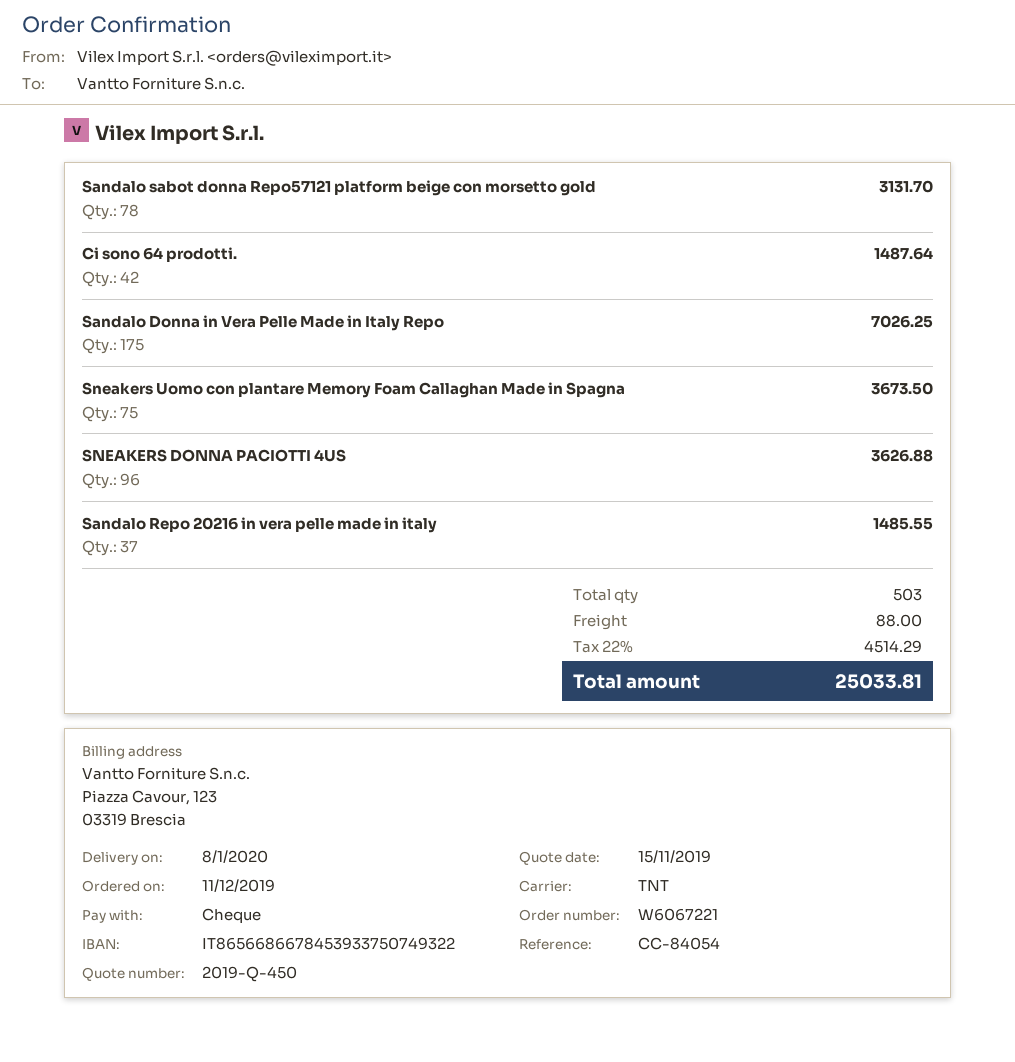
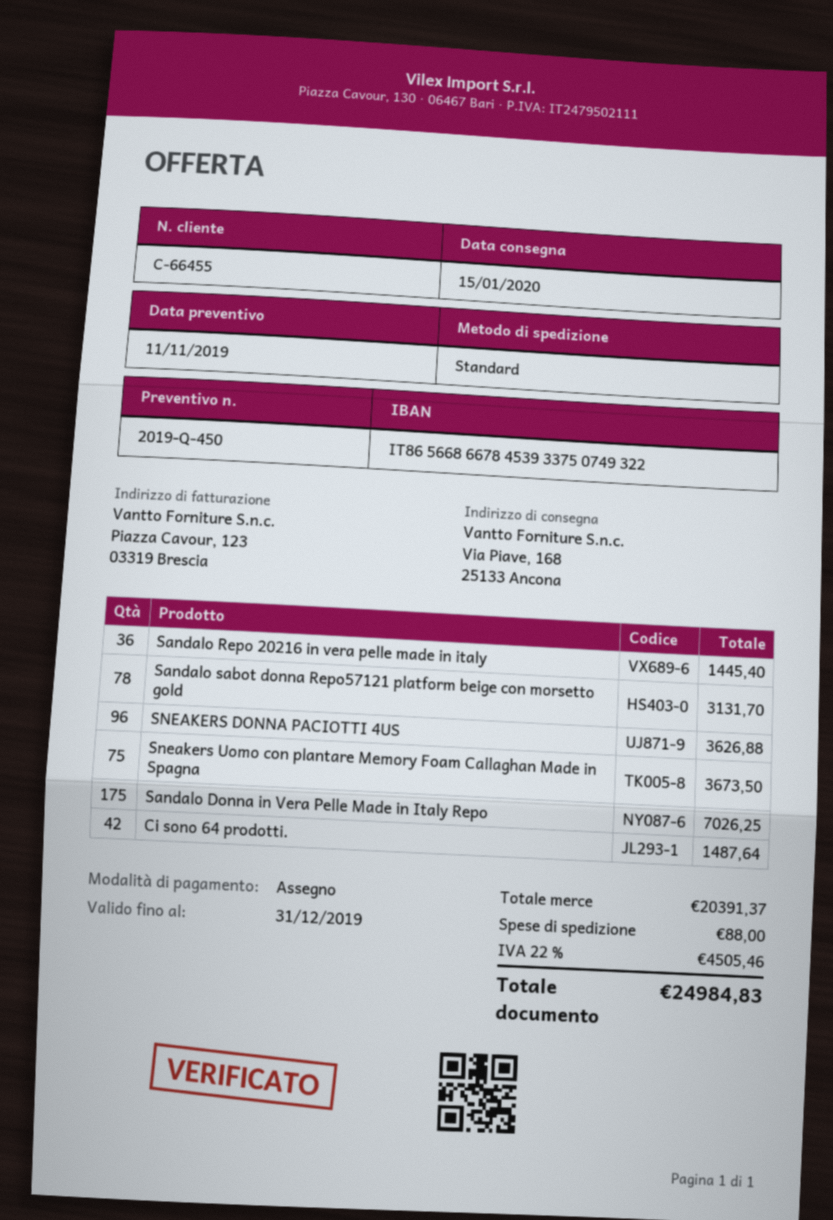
quote date: 2019-11-15 -> 2019-11-11
delivery date: 2020-01-08 -> 2020-01-15
shipping method: TNT -> standard
Sandalo Repo 20216 in vera pelle made in italy: 37 for 1485.55 -> 36 for 1445.40
tax: 22% = 4514.29 -> 22% = 4505.46
total: 25033.81 -> 24984.83

